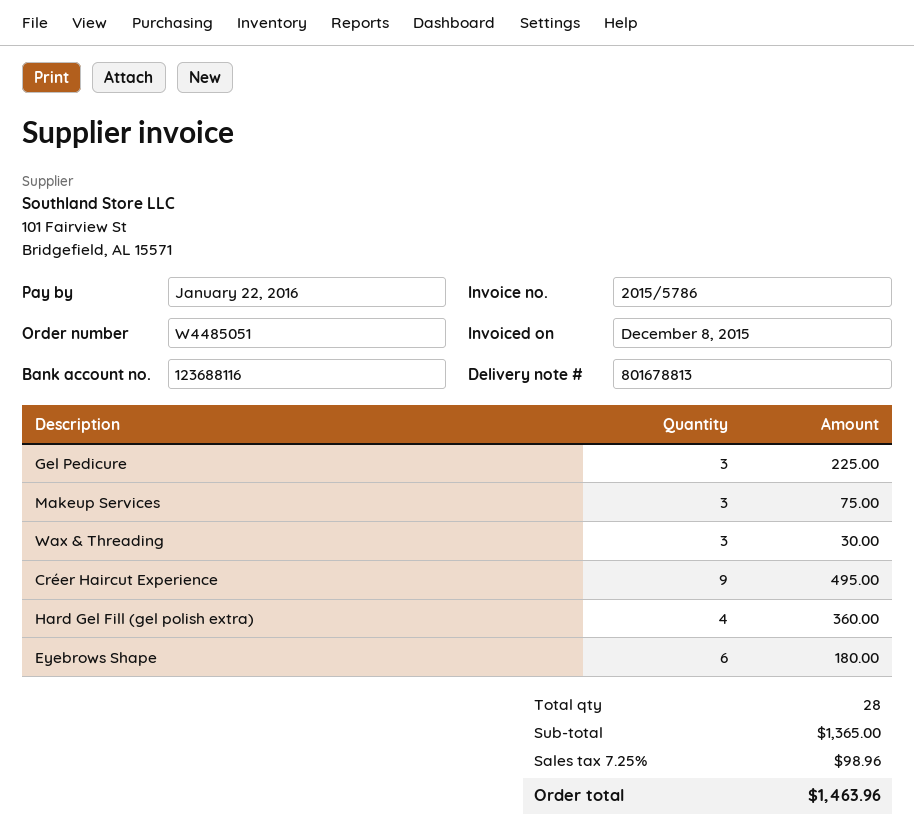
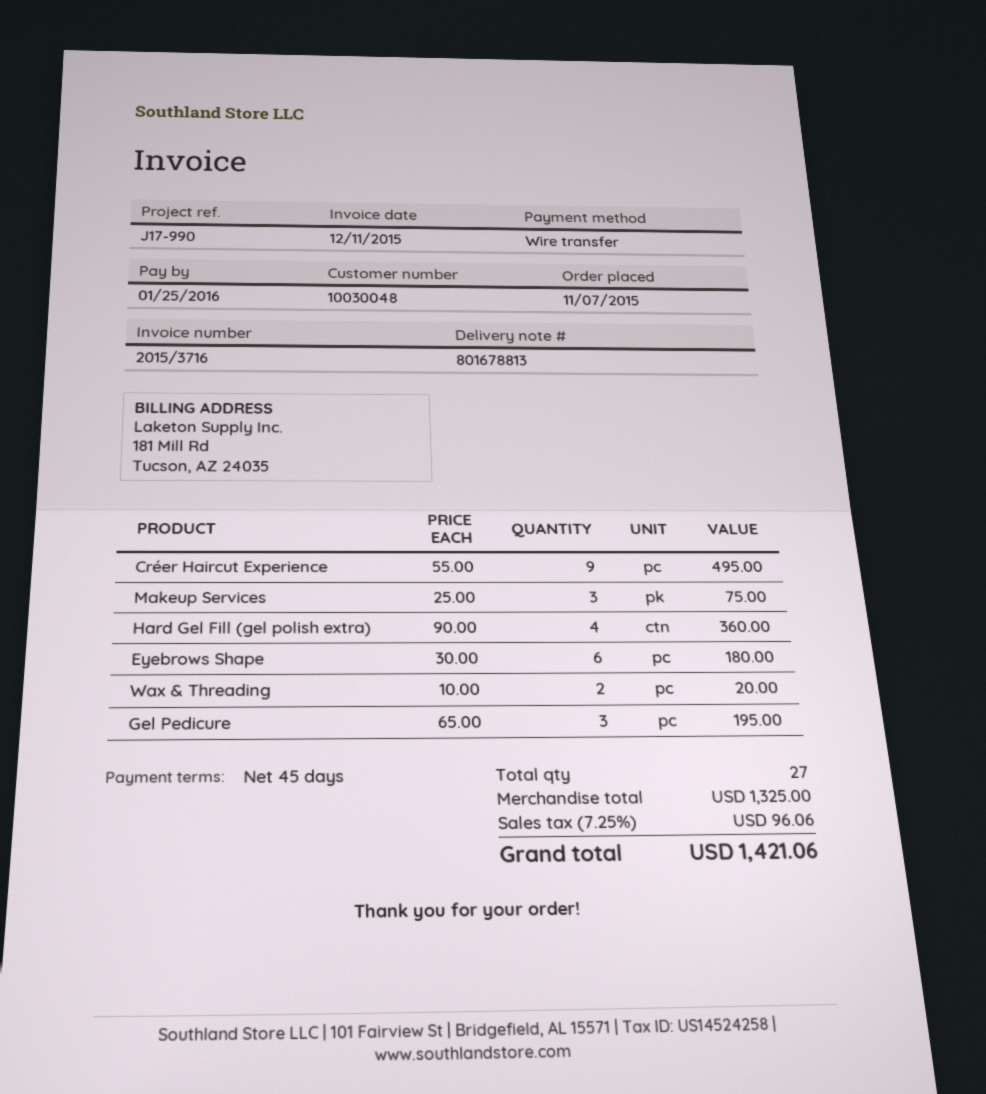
invoice number: 2015/5786 -> 2015/3716
invoice date: 2015-12-08 -> 2015-12-11
due date: 2016-01-22 -> 2016-01-25
Gel Pedicure: 3 for 225.00 -> 3 for 195.00
Wax & Threading: 3 for 30.00 -> 2 for 20.00
total quantity: 28 -> 27
subtotal: 1365.00 -> 1325.00
tax: 7.25% = 98.96 -> 7.25% = 96.06
total: 1463.96 -> 1421.06

